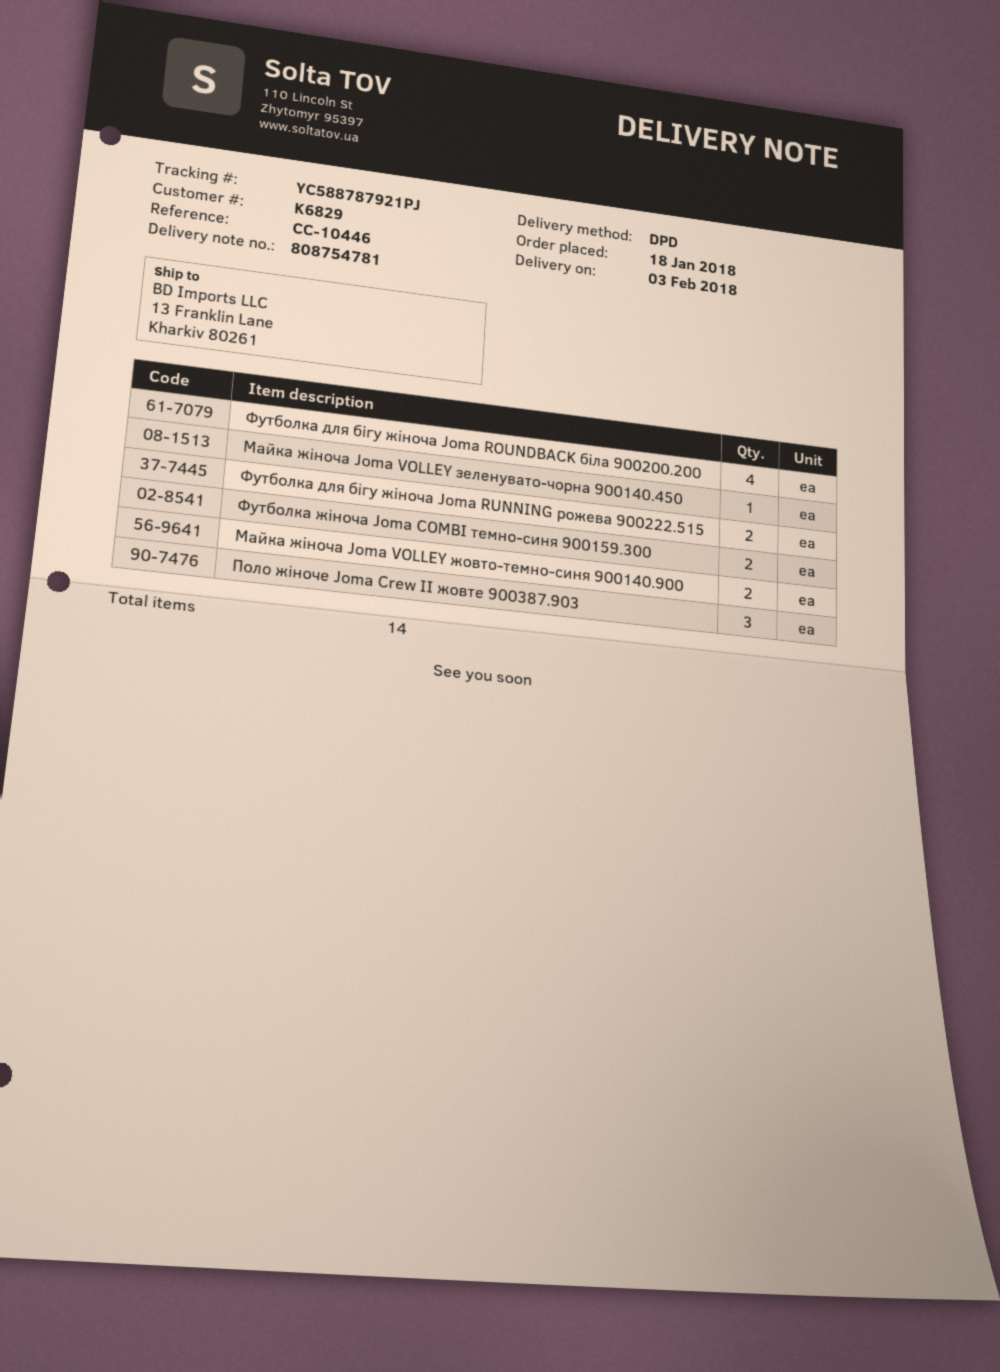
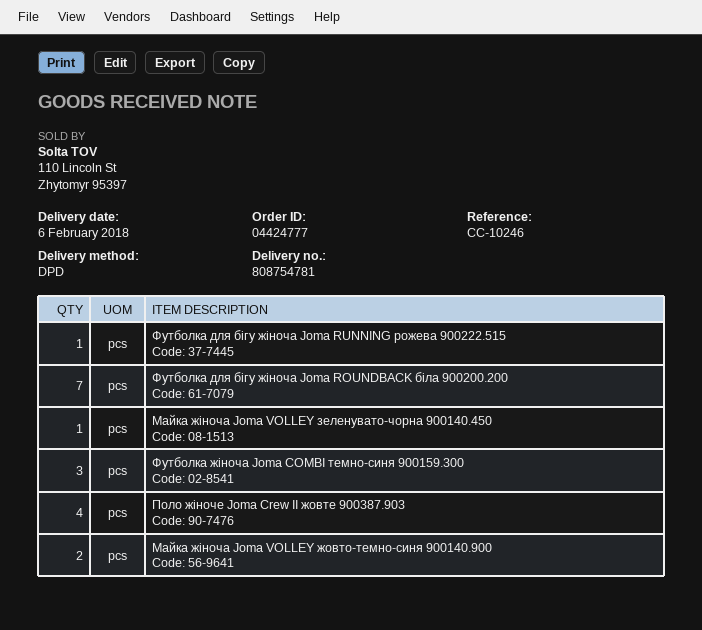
delivery date: 2018-02-03 -> 2018-02-06
reference: CC-10446 -> CC-10246
Футболка для бігу жіноча Joma ROUNDBACK біла 900200.200: 4 -> 7
Футболка для бігу жіноча Joma RUNNING рожева 900222.515: 2 -> 1
Футболка жіноча Joma COMBI темно-синя 900159.300: 2 -> 3
Поло жіноче Joma Crew II жовте 900387.903: 3 -> 4

